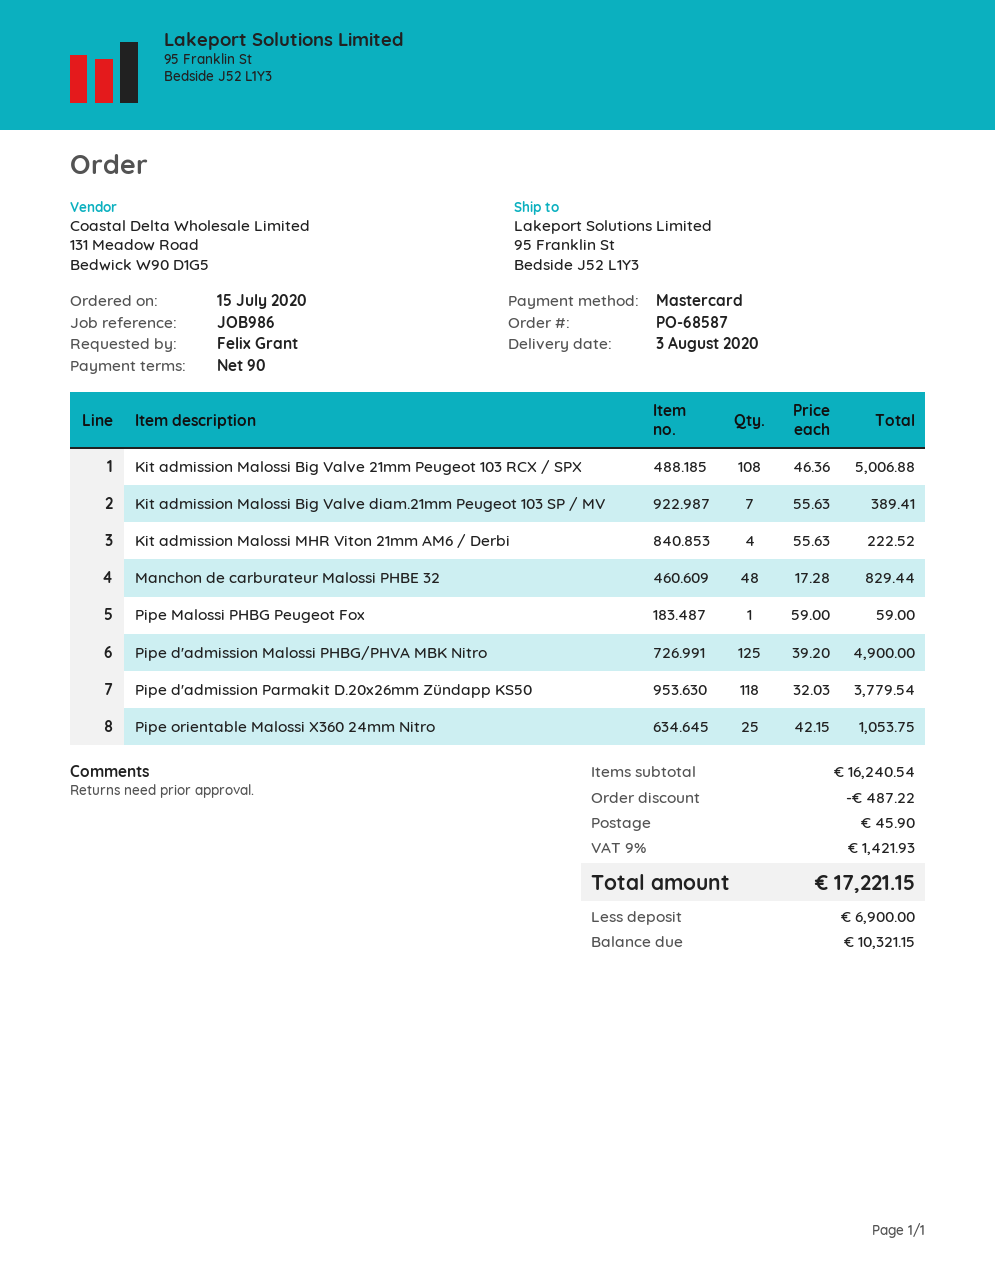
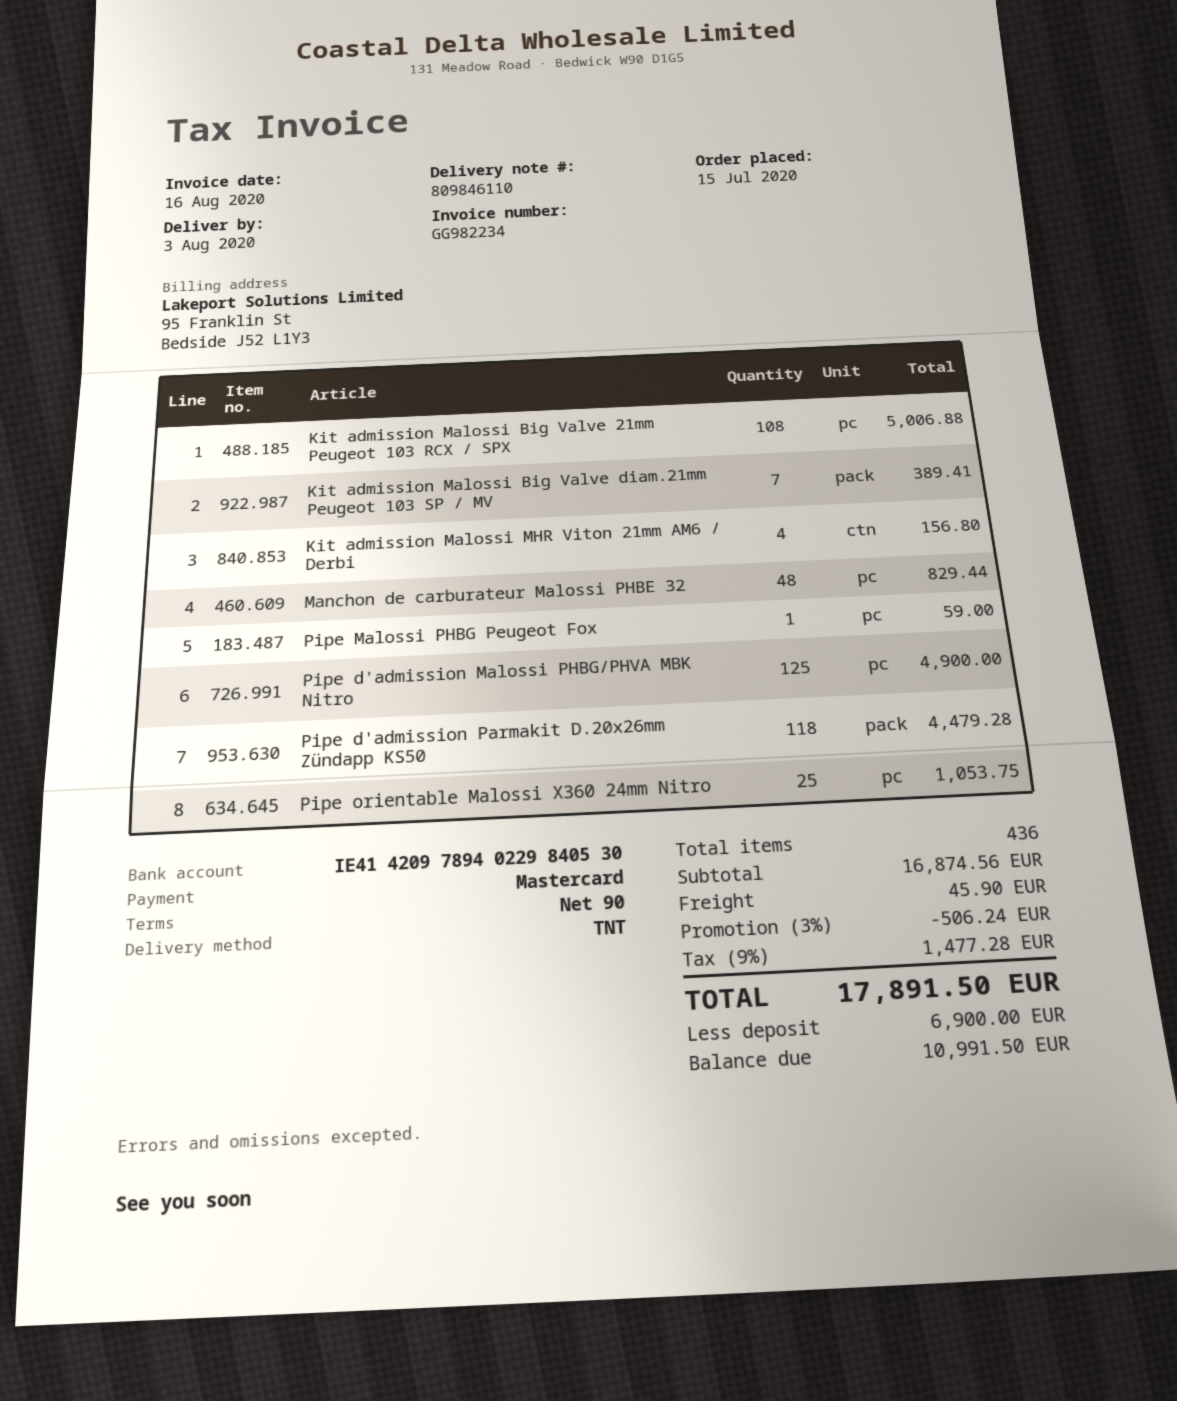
Kit admission Malossi MHR Viton 21mm AM6 / Derbi: 4 for 222.52 -> 4 for 156.80
Pipe d'admission Parmakit D.20x26mm Zündapp KS50: 118 for 3779.54 -> 118 for 4479.28
subtotal: 16240.54 -> 16874.56
discount: 487.22 -> 506.24
tax: 9% = 1421.93 -> 9% = 1477.28
total: 17221.15 -> 17891.50
balance: 10321.15 -> 10991.50

